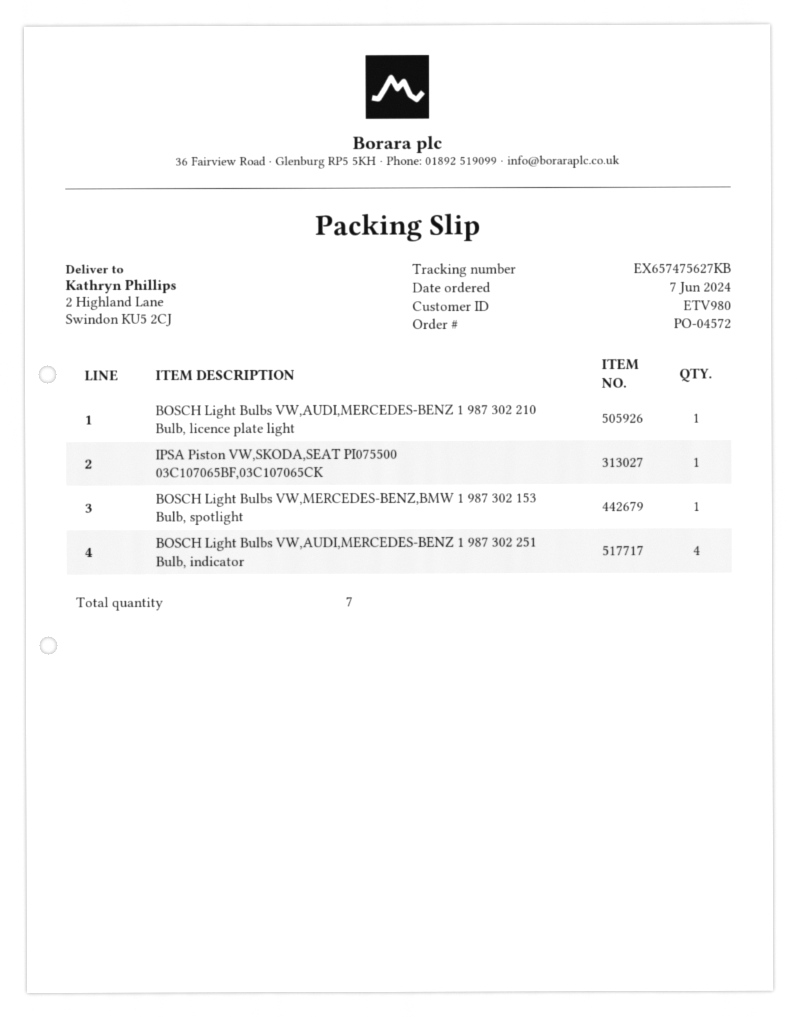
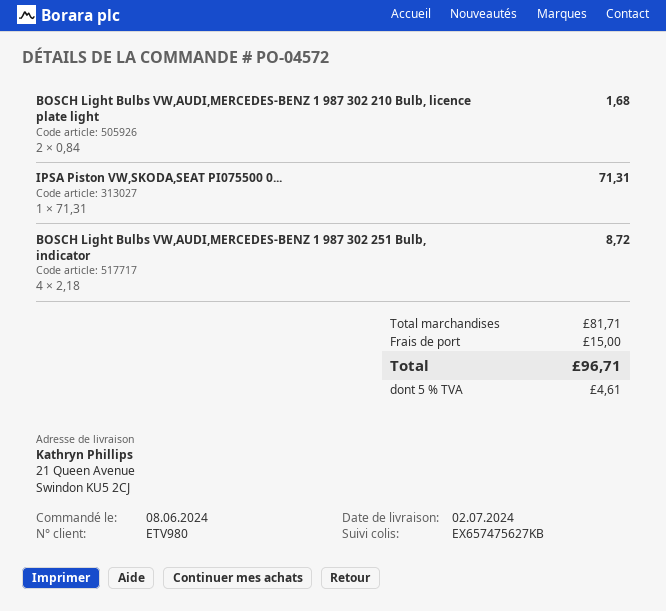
order date: 2024-06-07 -> 2024-06-08
ship to: 2 Highland Lane, Swindon KU5 2CJ -> 21 Queen Avenue, Swindon KU5 2CJ
BOSCH Light Bulbs VW,AUDI,MERCEDES-BENZ 1 987 302 210 Bulb, licence plate light: 1 -> 2
BOSCH Light Bulbs VW,MERCEDES-BENZ,BMW 1 987 302 153 Bulb, spotlight: 1 -> none

